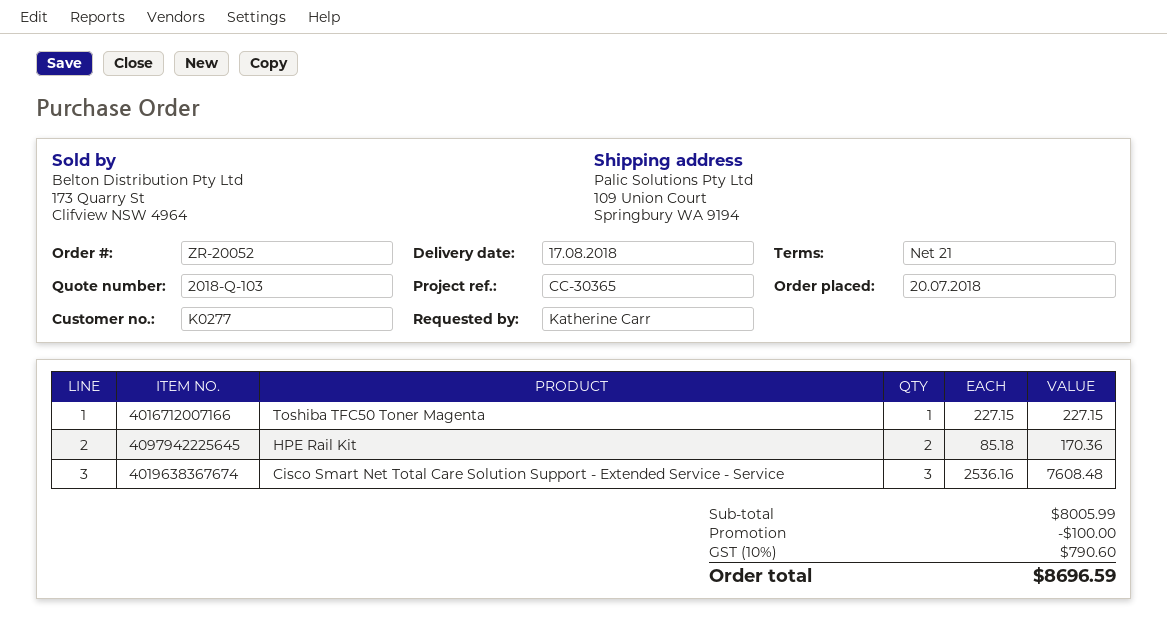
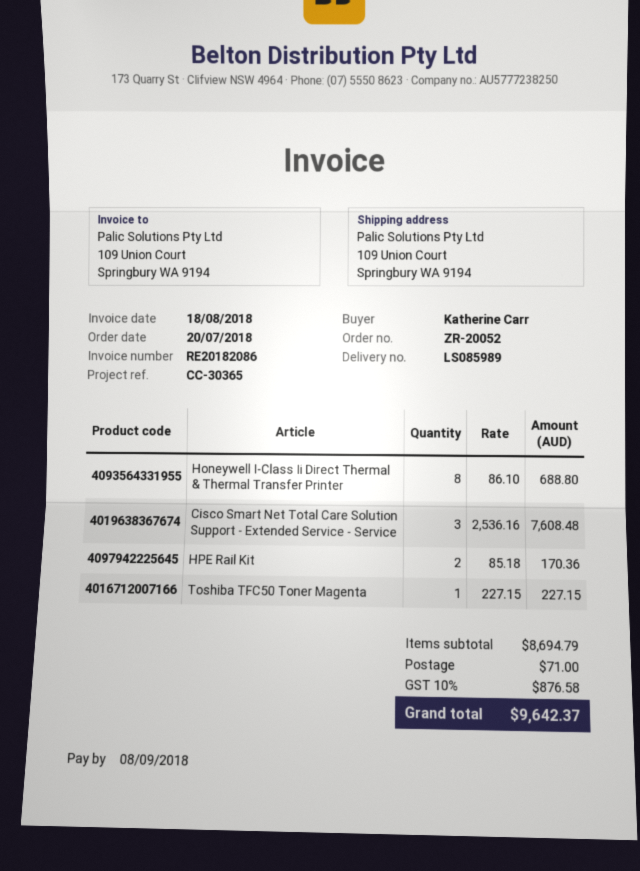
Honeywell I-Class Ii Direct Thermal & Thermal Transfer Printer: none -> 8 x 86.10 = 688.80
subtotal: 8005.99 -> 8694.79
discount: 100.00 -> none
shipping: none -> 71.00
tax: 10% = 790.60 -> 10% = 876.58
total: 8696.59 -> 9642.37

